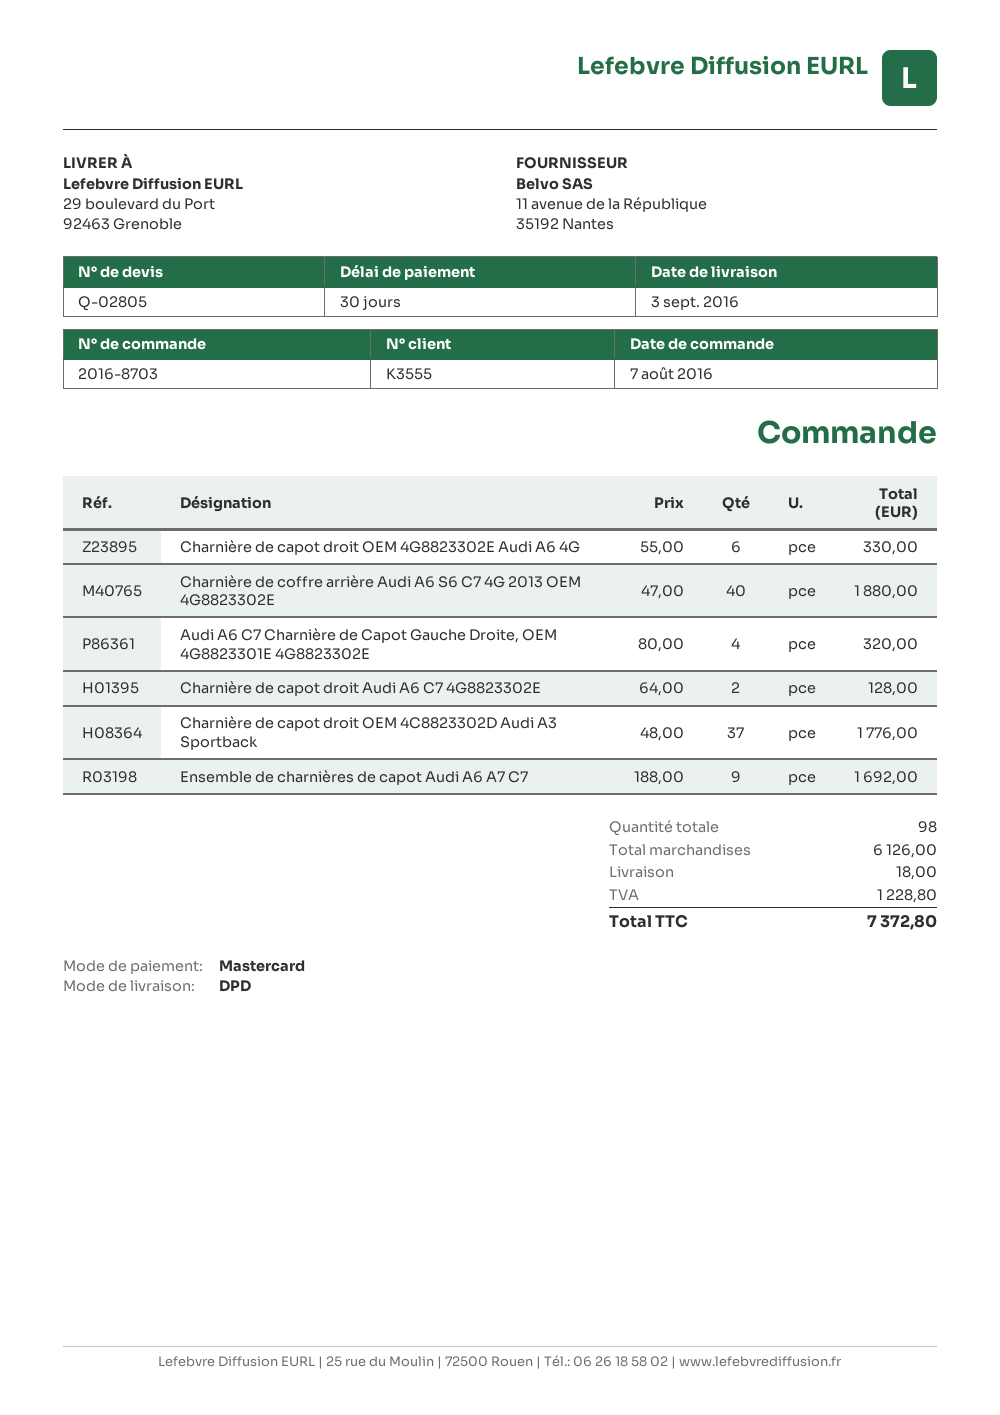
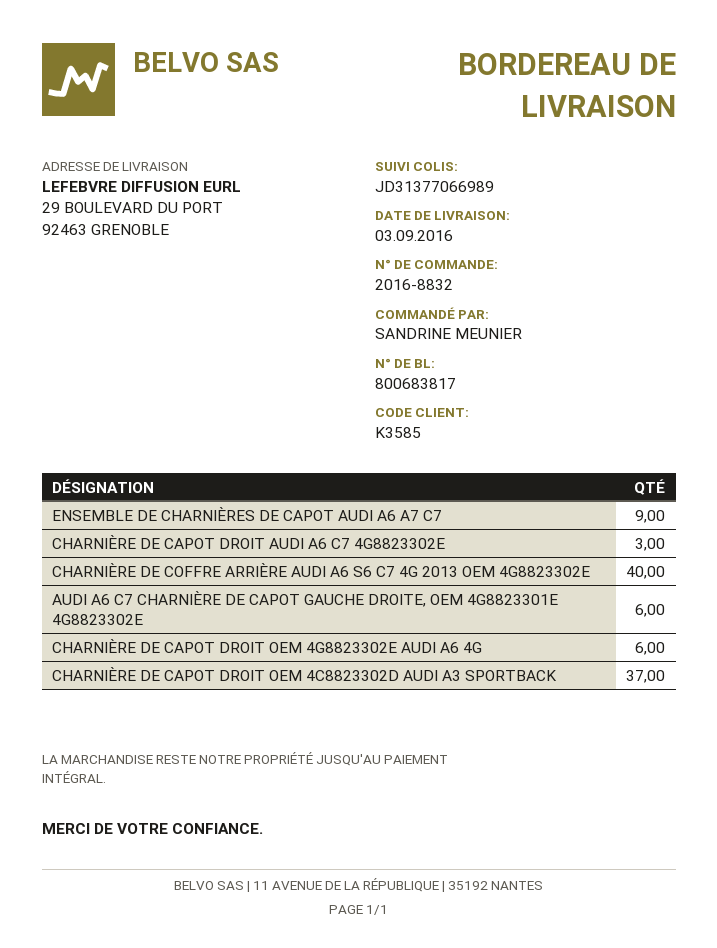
order number: 2016-8703 -> 2016-8832
customer number: K3555 -> K3585
Audi A6 C7 Charnière de Capot Gauche Droite, OEM 4G8823301E 4G8823302E: 4 -> 6
Charnière de capot droit Audi A6 C7 4G8823302E: 2 -> 3

